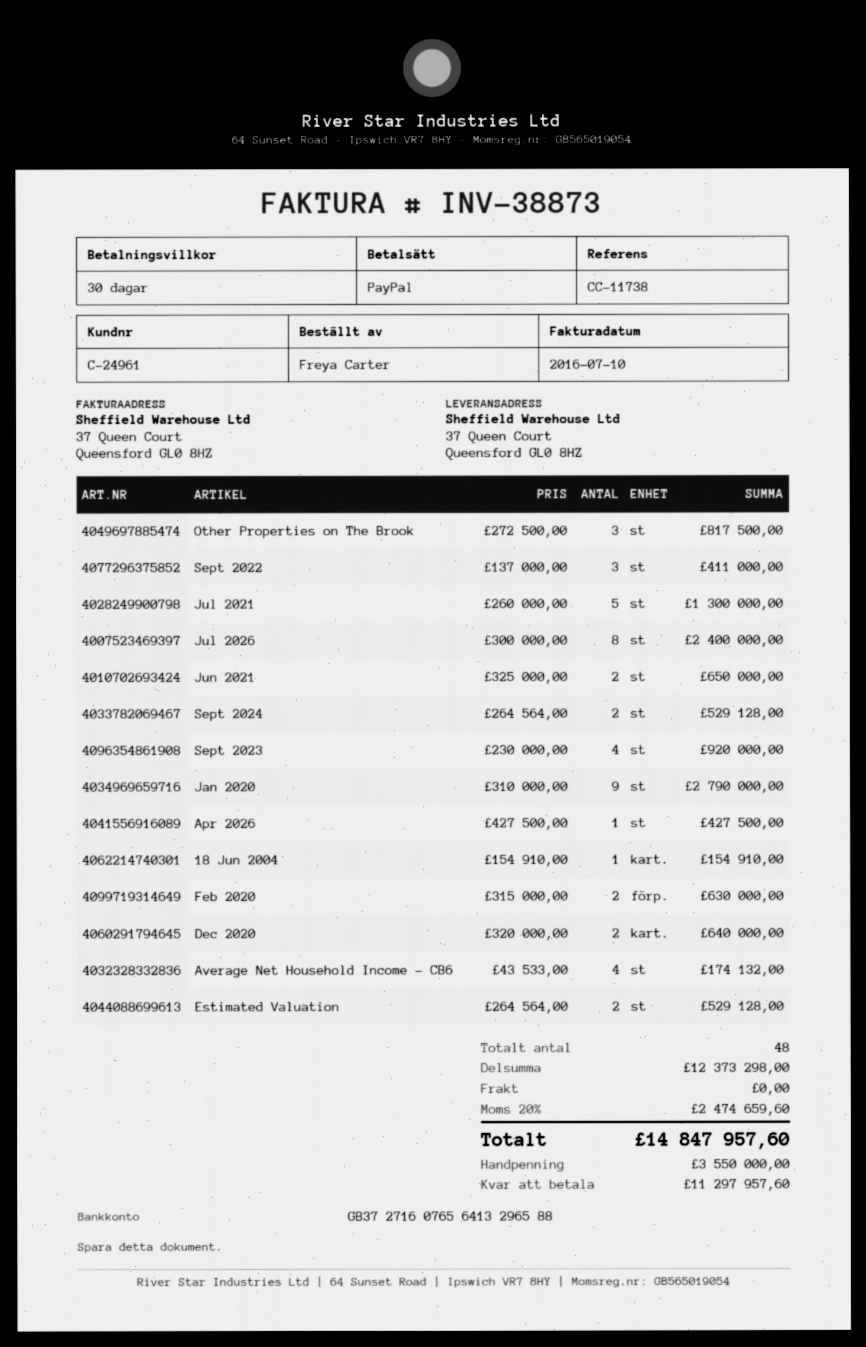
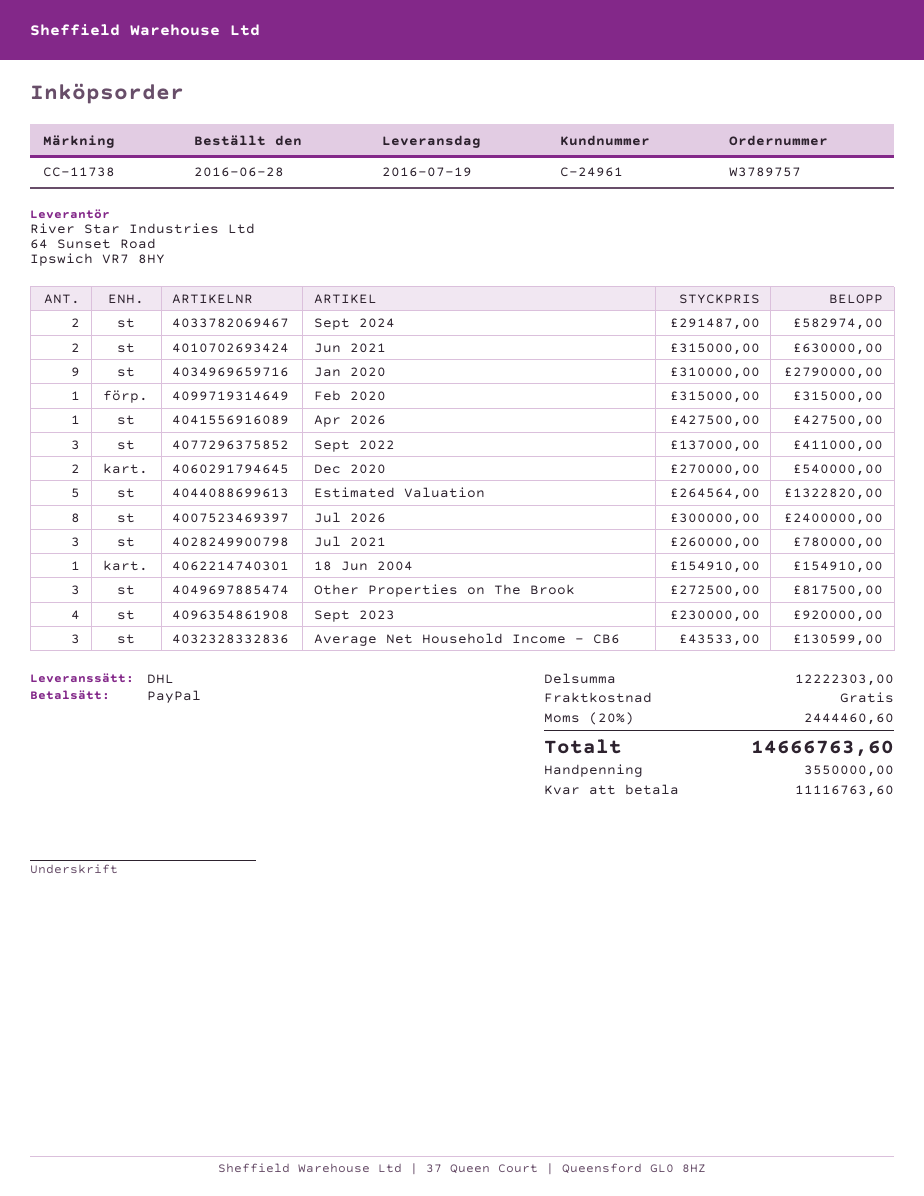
Jul 2021: 5 x 260000.00 = 1300000.00 -> 3 x 260000.00 = 780000.00
Jun 2021: 2 x 325000.00 = 650000.00 -> 2 x 315000.00 = 630000.00
Sept 2024: 2 x 264564.00 = 529128.00 -> 2 x 291487.00 = 582974.00
Feb 2020: 2 x 315000.00 = 630000.00 -> 1 x 315000.00 = 315000.00
Dec 2020: 2 x 320000.00 = 640000.00 -> 2 x 270000.00 = 540000.00
Average Net Household Income - CB6: 4 x 43533.00 = 174132.00 -> 3 x 43533.00 = 130599.00
Estimated Valuation: 2 x 264564.00 = 529128.00 -> 5 x 264564.00 = 1322820.00
subtotal: 12373298.00 -> 12222303.00
tax: 20% = 2474659.60 -> 20% = 2444460.60
total: 14847957.60 -> 14666763.60
balance: 11297957.60 -> 11116763.60

